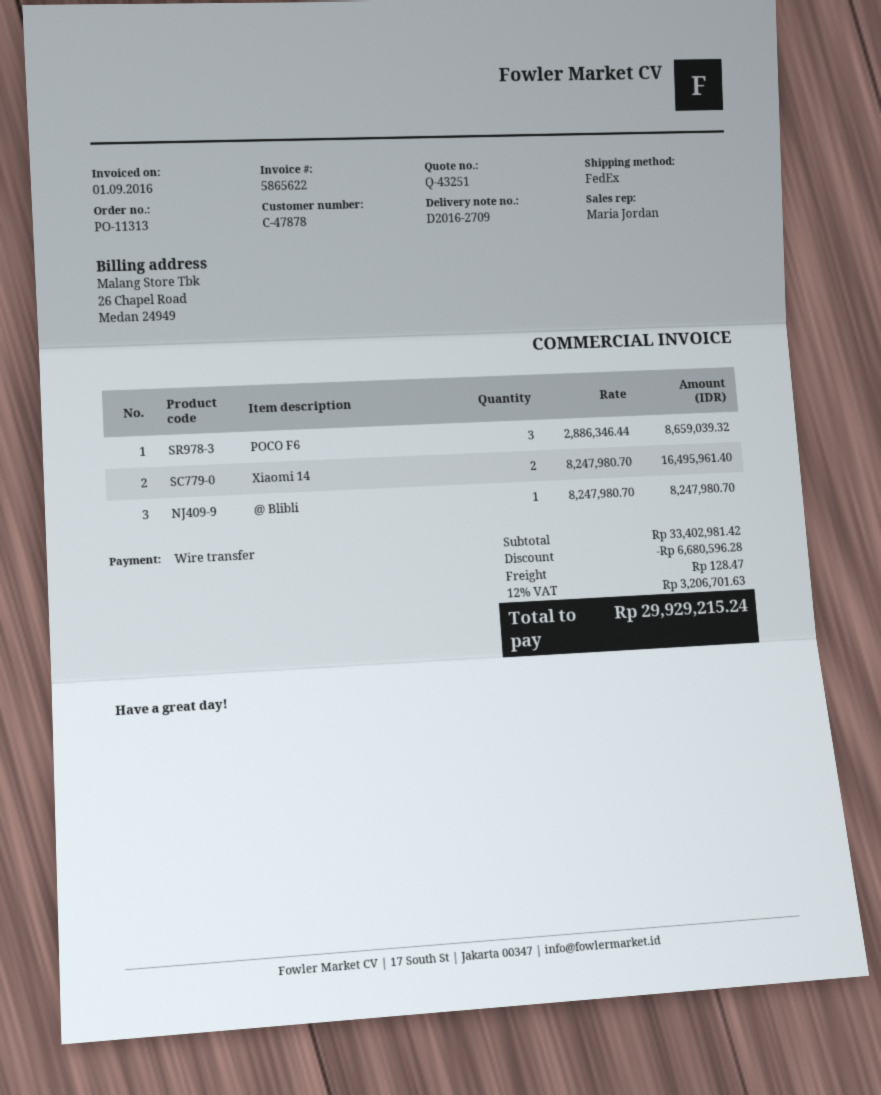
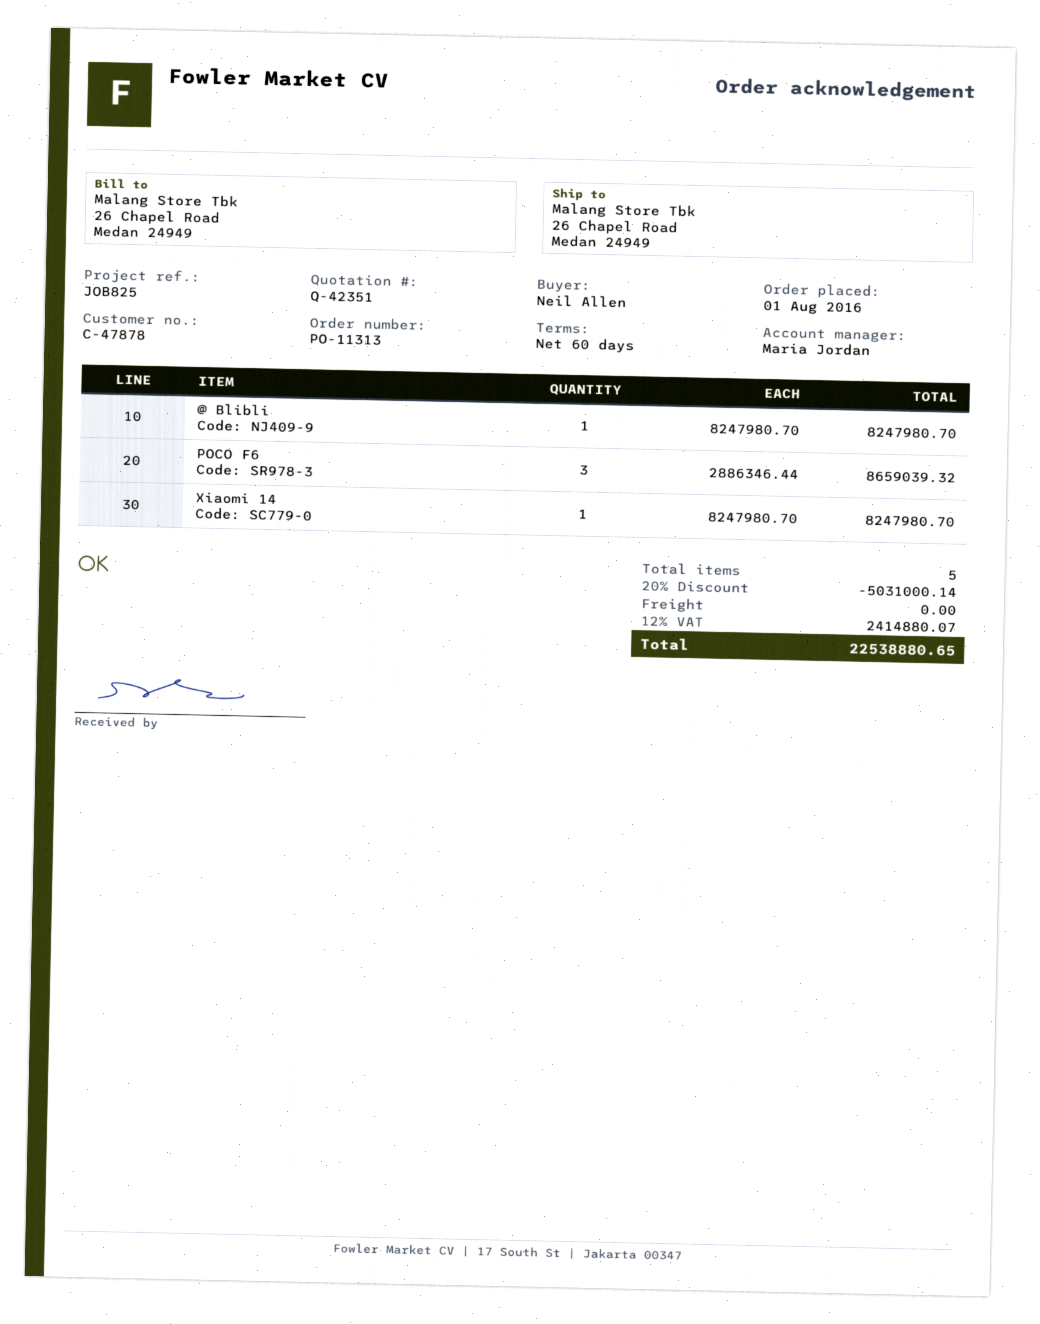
quote number: Q-43251 -> Q-42351
Xiaomi 14: 2 x 8247980.70 = 16495961.40 -> 1 x 8247980.70 = 8247980.70
discount: 6680596.28 -> 5031000.14
shipping: 128.47 -> 0.00
tax: 12% = 3206701.63 -> 12% = 2414880.07
total: 29929215.24 -> 22538880.65

